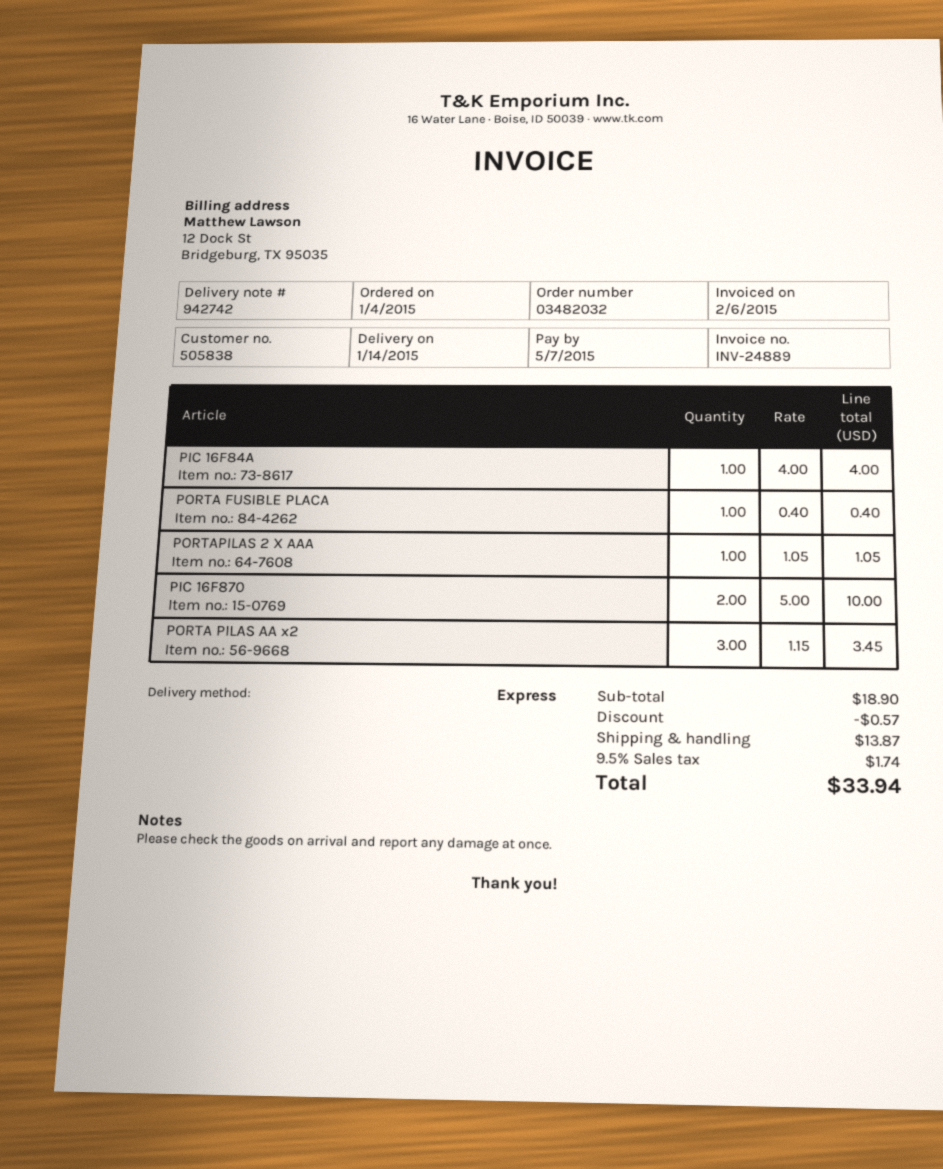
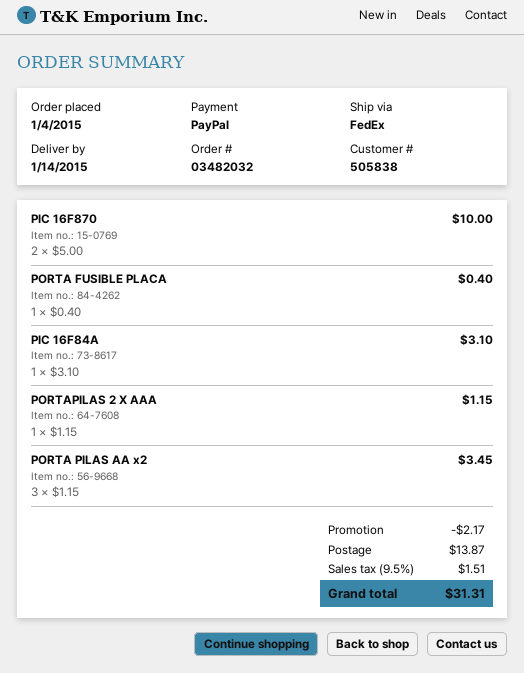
shipping method: express -> FedEx
PIC 16F84A: 1 x 4.00 = 4.00 -> 1 x 3.10 = 3.10
PORTAPILAS 2 X AAA: 1 x 1.05 = 1.05 -> 1 x 1.15 = 1.15
discount: 0.57 -> 2.17
tax: 9.5% = 1.74 -> 9.5% = 1.51
total: 33.94 -> 31.31

